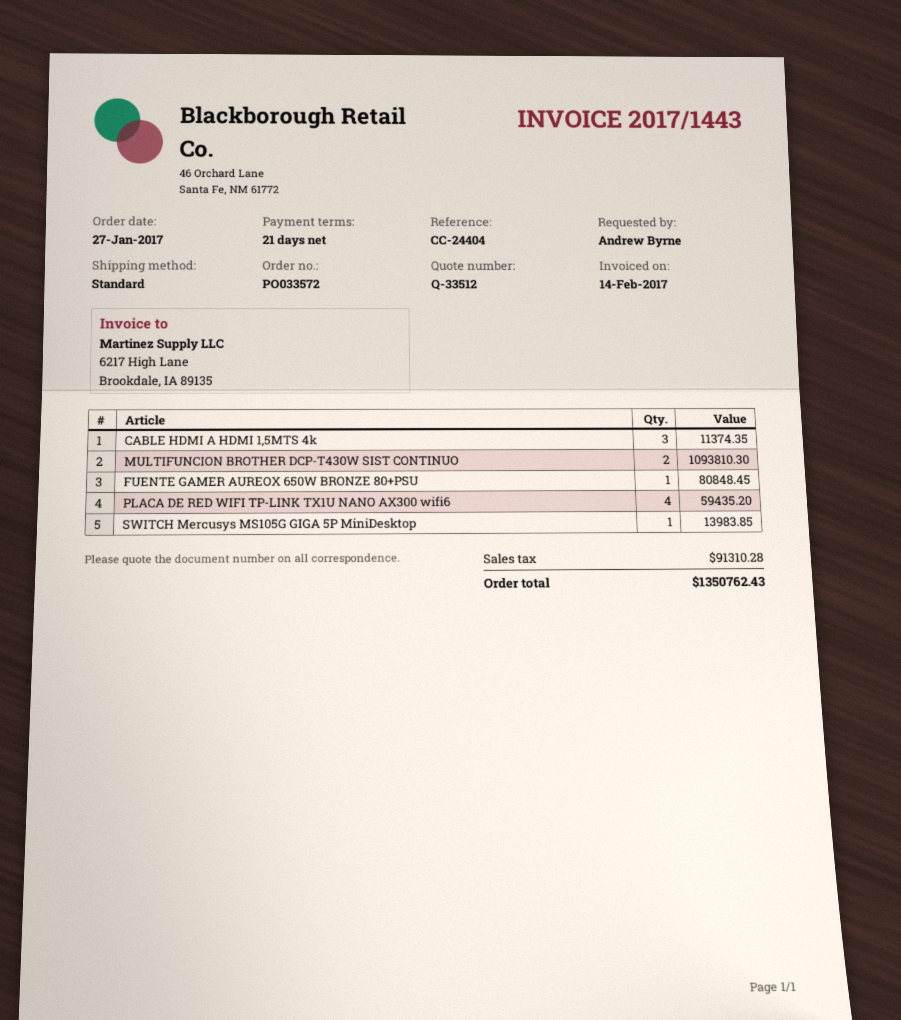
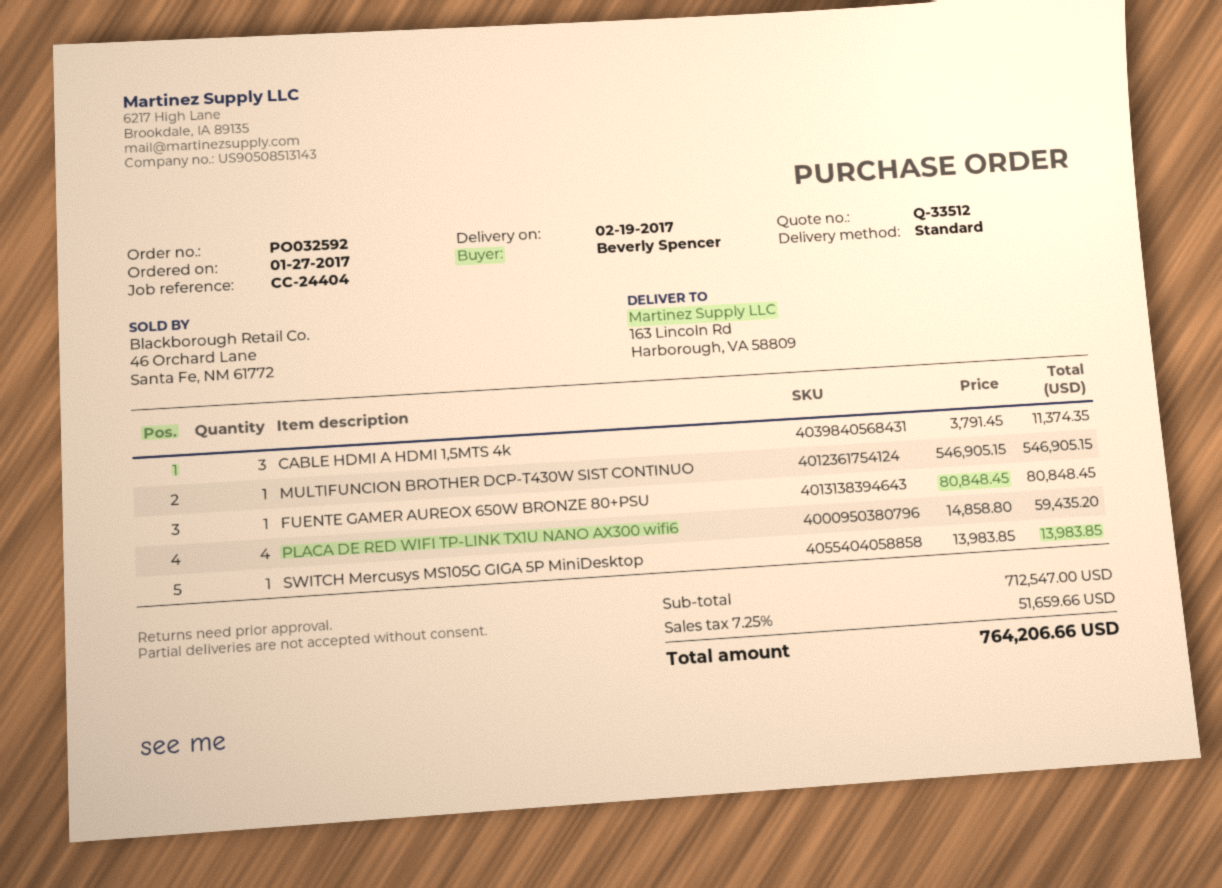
order number: PO033572 -> PO032592
ordered by: Andrew Byrne -> Beverly Spencer
MULTIFUNCION BROTHER DCP-T430W SIST CONTINUO: 2 for 1093810.30 -> 1 for 546905.15
tax: 91310.28 -> 51659.66
total: 1350762.43 -> 764206.66

